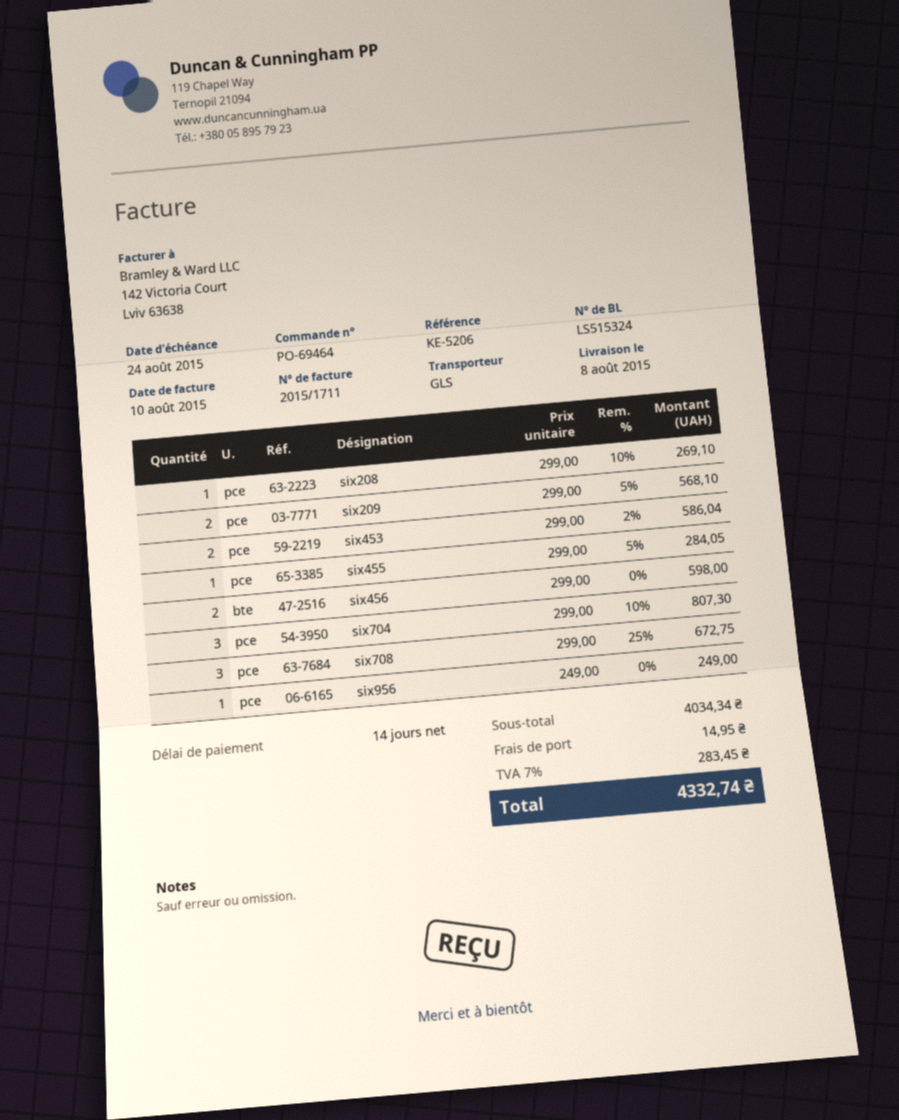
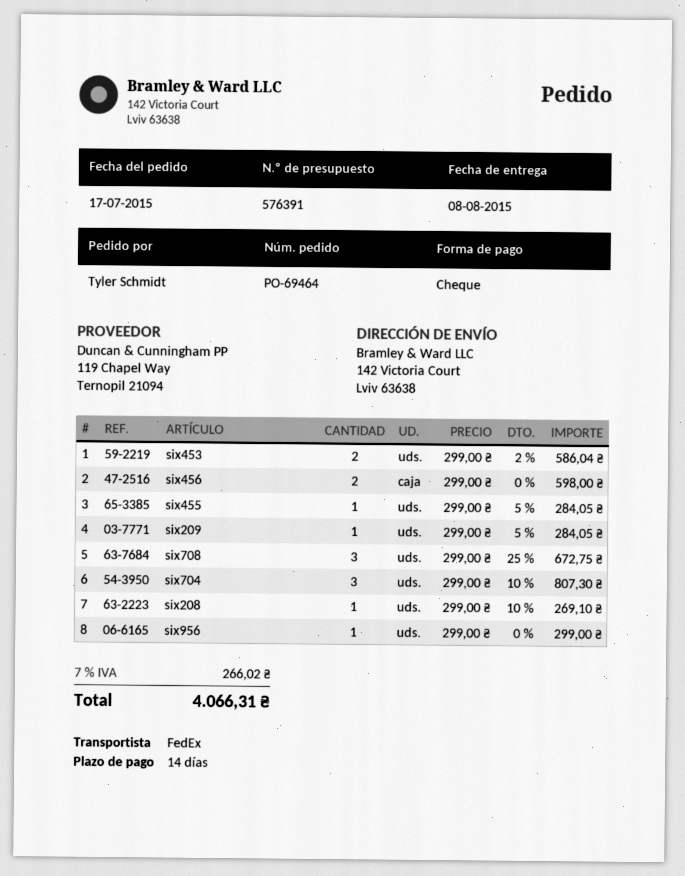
shipping method: GLS -> FedEx
six209: 2 x 299.00 - 5% = 568.10 -> 1 x 299.00 - 5% = 284.05
six956: 1 x 249.00 = 249.00 -> 1 x 299.00 = 299.00
shipping: 14.95 -> none
tax: 7% = 283.45 -> 7% = 266.02
total: 4332.74 -> 4066.31

